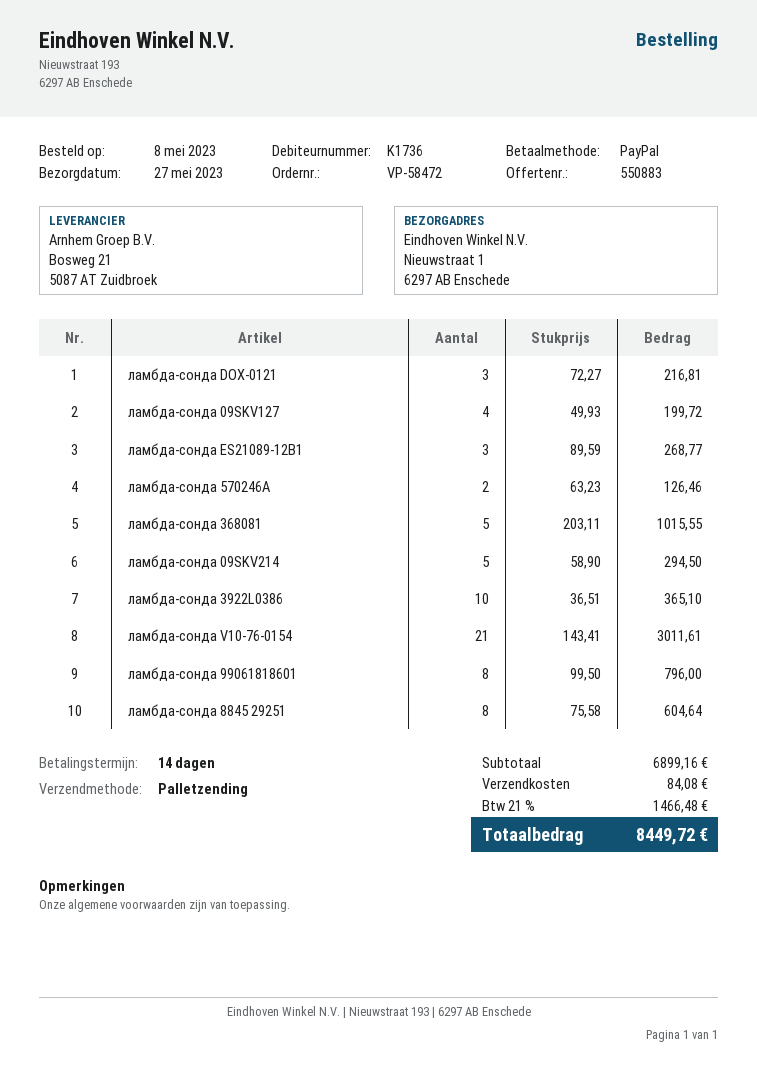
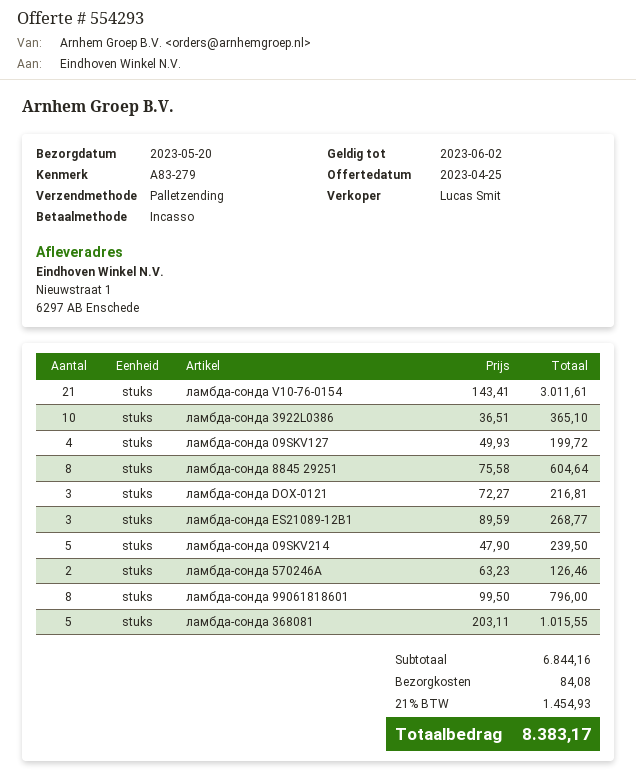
quote number: 550883 -> 554293
delivery date: 2023-05-27 -> 2023-05-20
payment method: PayPal -> direct debit
ламбда-сонда 09SKV214: 5 x 58.90 = 294.50 -> 5 x 47.90 = 239.50
subtotal: 6899.16 -> 6844.16
tax: 21% = 1466.48 -> 21% = 1454.93
total: 8449.72 -> 8383.17

